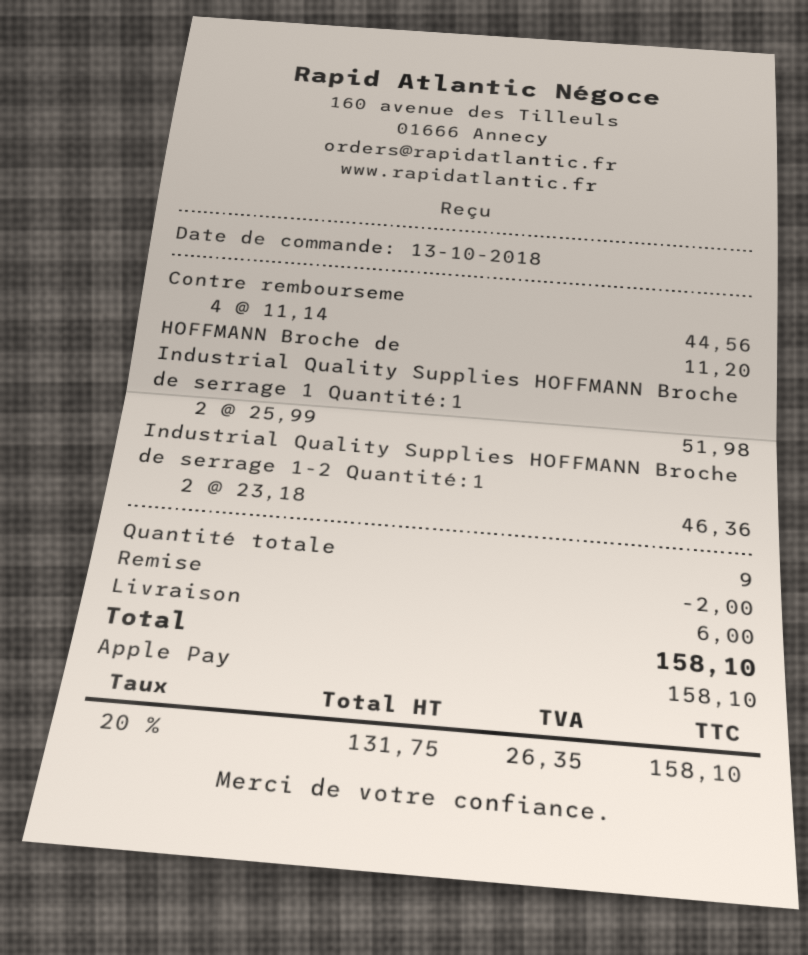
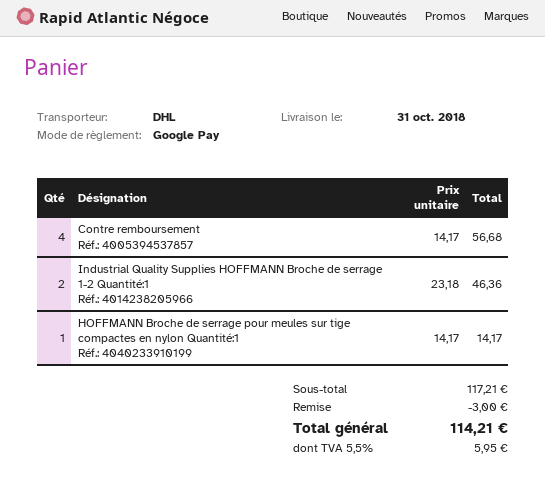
payment method: Apple Pay -> Google Pay
Contre rembourseme: 4 x 11.14 = 44.56 -> 4 x 14.17 = 56.68
HOFFMANN Broche de: 1 x 11.20 = 11.20 -> 1 x 14.17 = 14.17
Industrial Quality Supplies HOFFMANN Broche de serrage 1 Quantité:1: 2 x 25.99 = 51.98 -> none
discount: 2.00 -> 3.00
shipping: 6.00 -> none
tax: 20% = 26.35 -> 5.5% = 5.95
total: 158.10 -> 114.21

